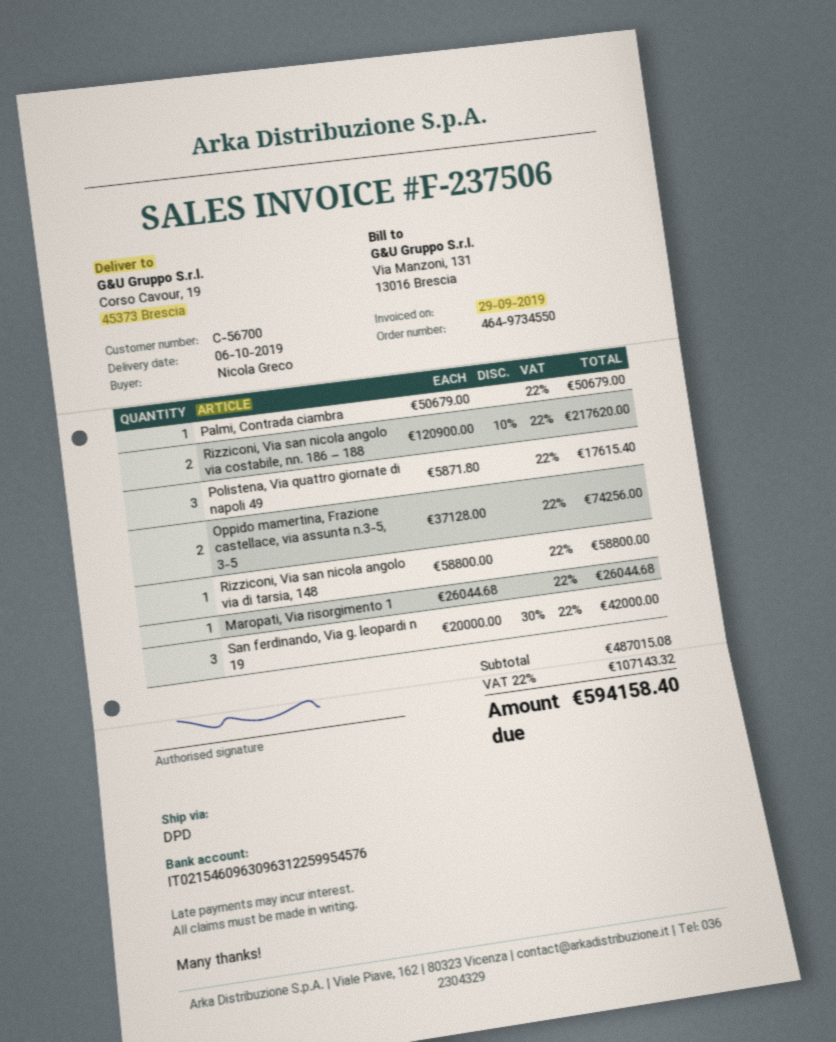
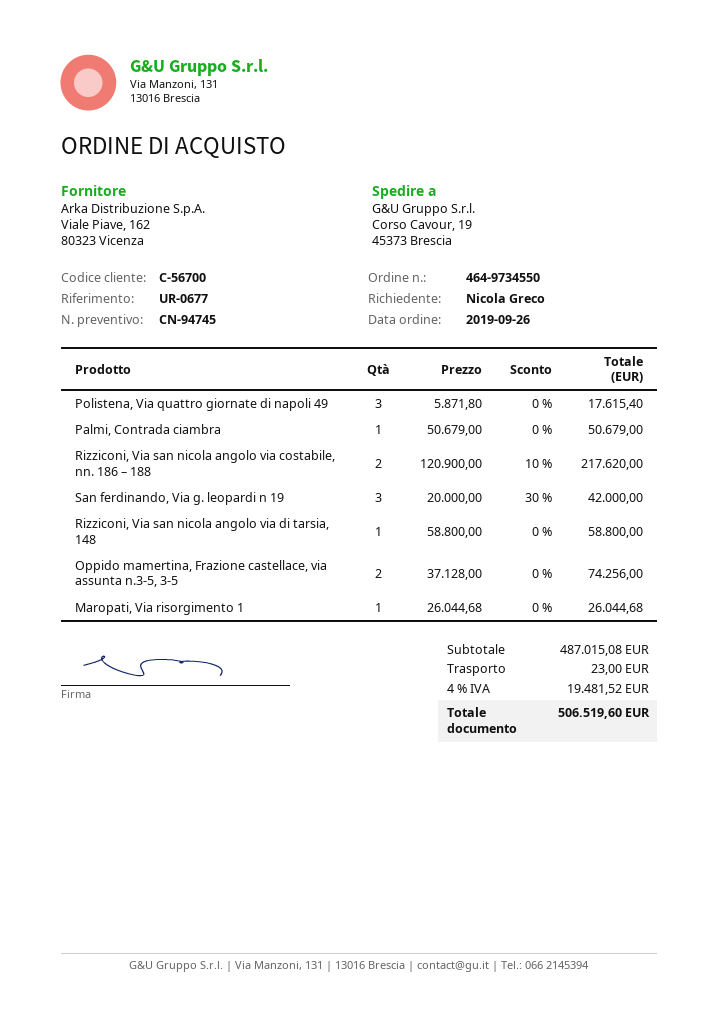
shipping: none -> 23.00
tax: 22% = 107143.32 -> 4% = 19481.52
total: 594158.40 -> 506519.60

